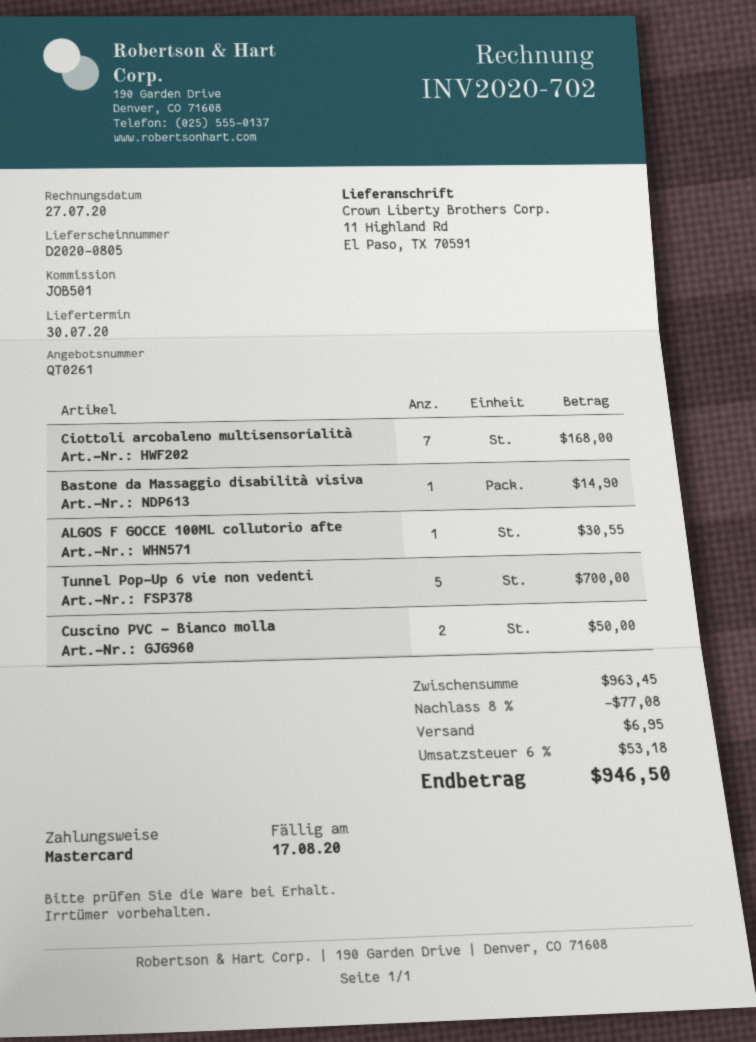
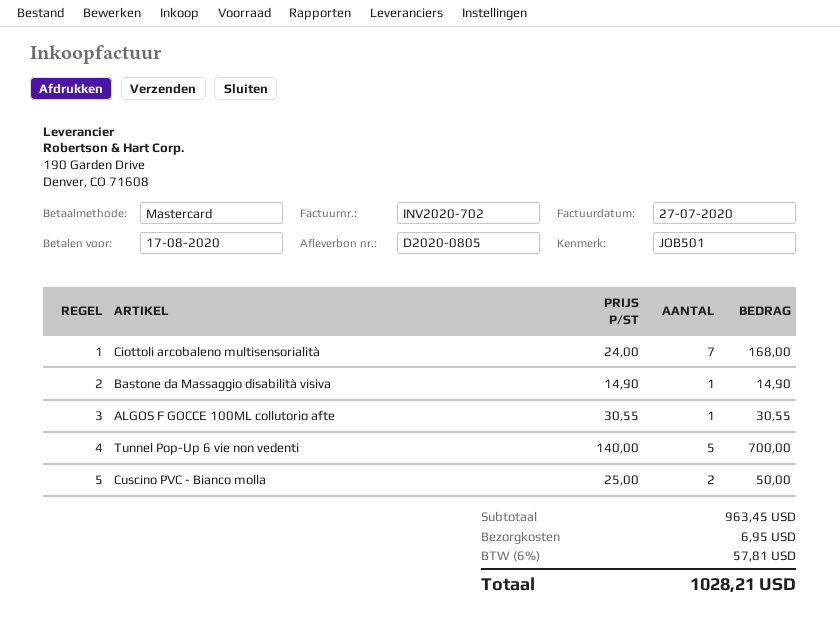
discount: 8% = 77.08 -> none
tax: 6% = 53.18 -> 6% = 57.81
total: 946.50 -> 1028.21

